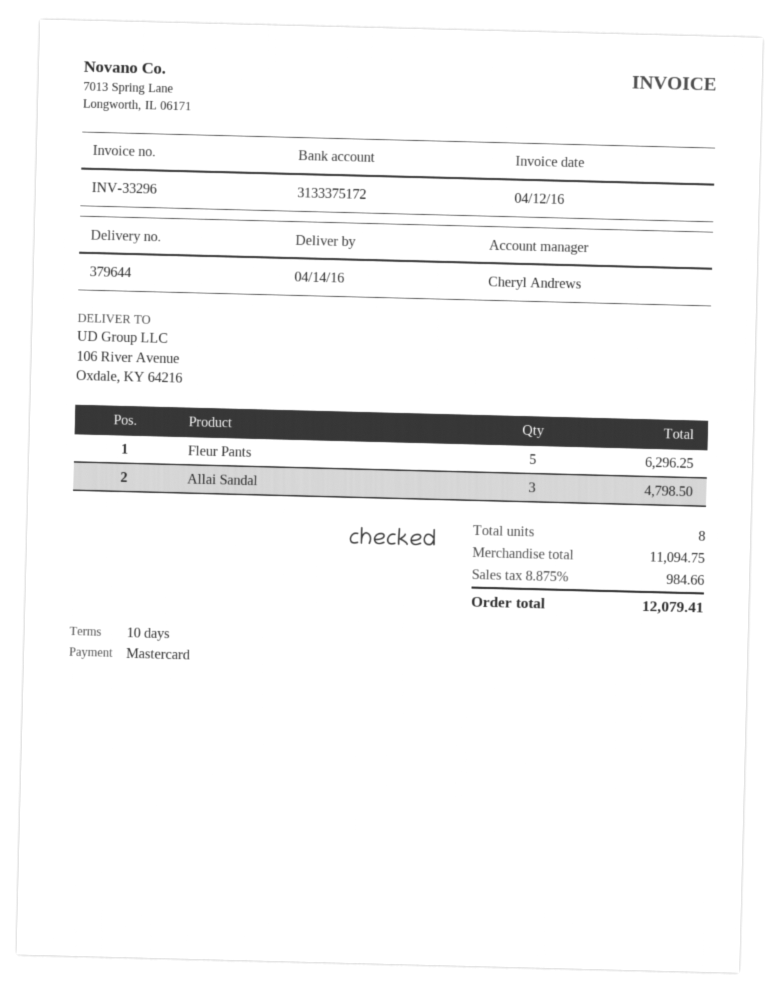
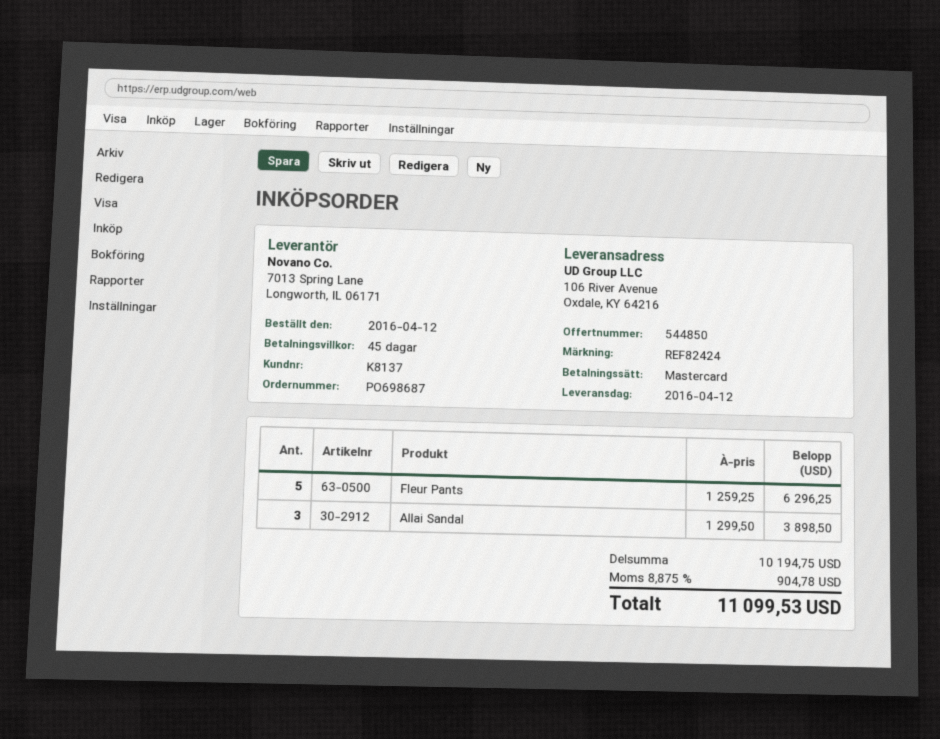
delivery date: 2016-04-14 -> 2016-04-12
payment terms: 10 days -> 45 days
Allai Sandal: 3 for 4798.50 -> 3 for 3898.50
subtotal: 11094.75 -> 10194.75
tax: 8.875% = 984.66 -> 8.875% = 904.78
total: 12079.41 -> 11099.53

